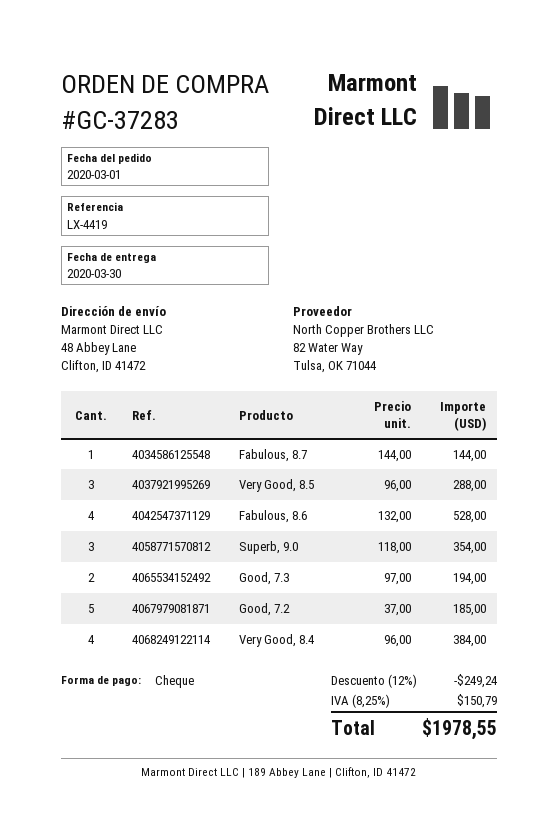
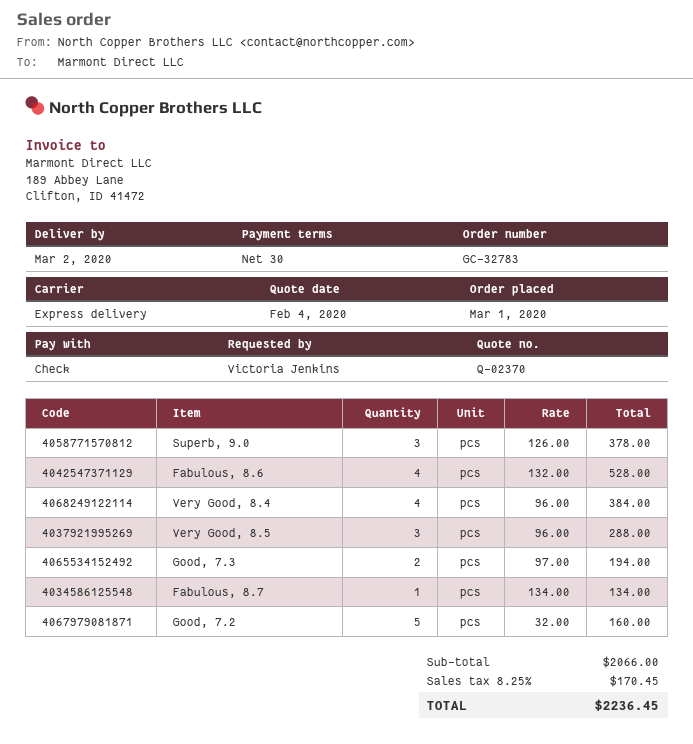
order number: GC-37283 -> GC-32783
delivery date: 2020-03-30 -> 2020-03-02
Fabulous, 8.7: 1 x 144.00 = 144.00 -> 1 x 134.00 = 134.00
Superb, 9.0: 3 x 118.00 = 354.00 -> 3 x 126.00 = 378.00
Good, 7.2: 5 x 37.00 = 185.00 -> 5 x 32.00 = 160.00
discount: 12% = 249.24 -> none
tax: 8.25% = 150.79 -> 8.25% = 170.45
total: 1978.55 -> 2236.45

